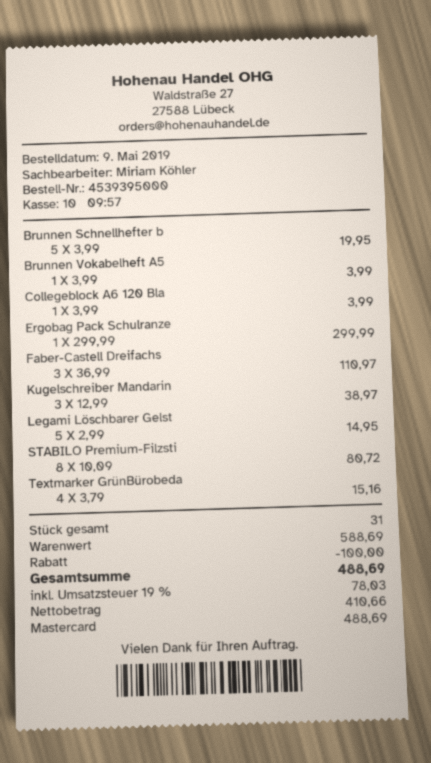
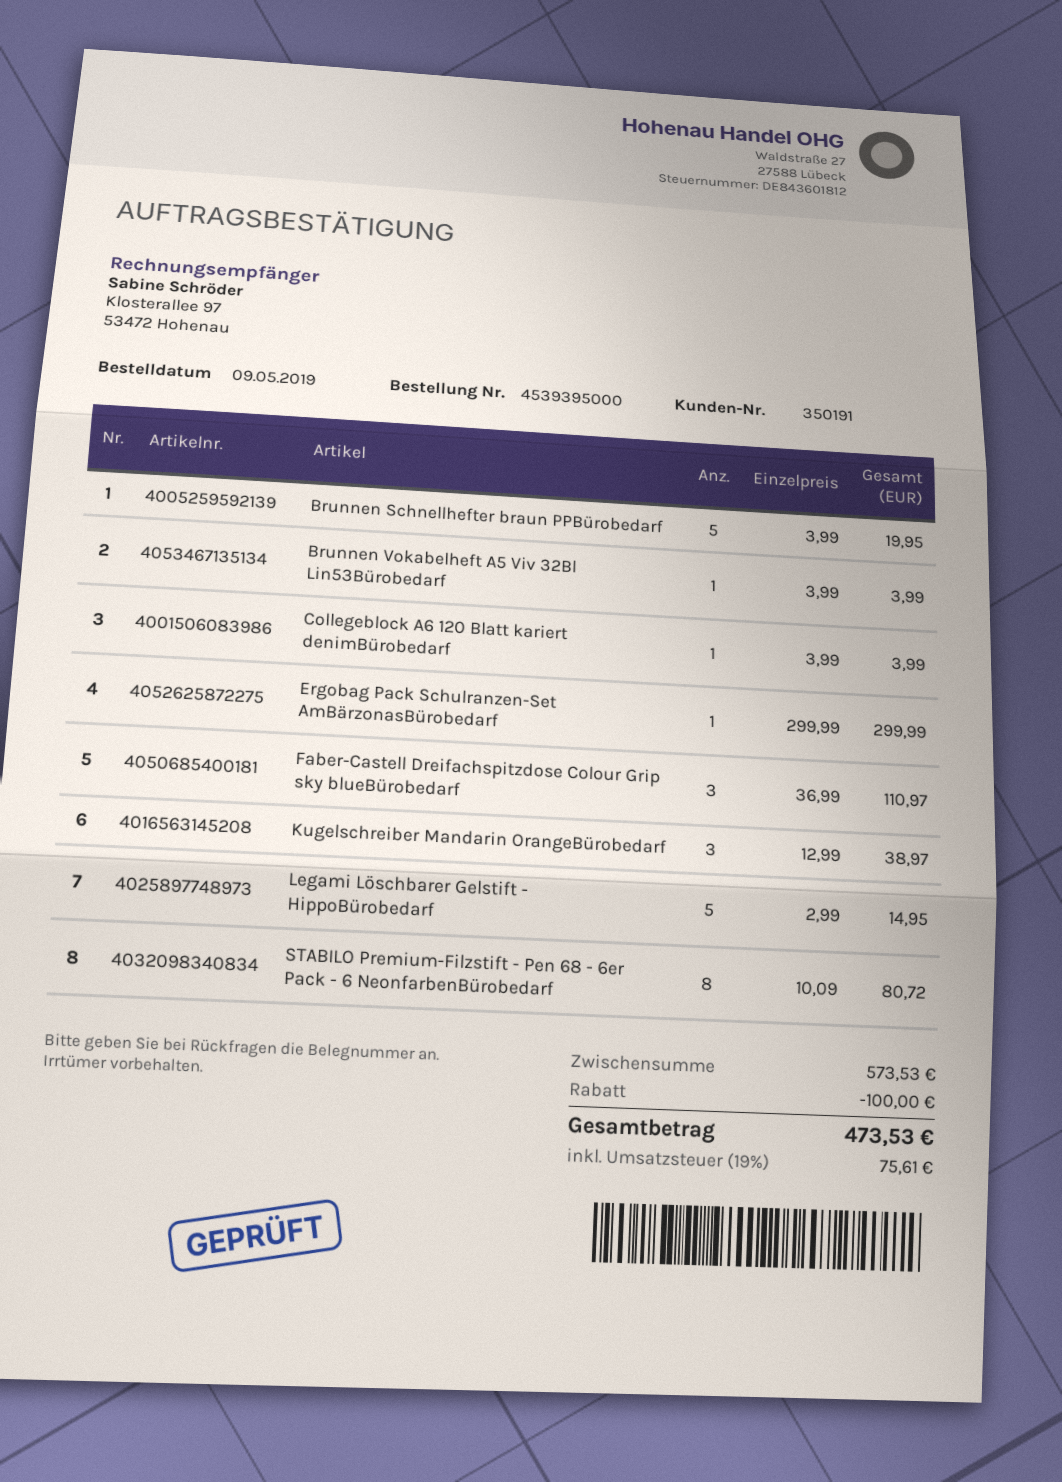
Textmarker GrünBürobeda: 4 x 3.79 = 15.16 -> none
subtotal: 588.69 -> 573.53
tax: 19% = 78.03 -> 19% = 75.61
total: 488.69 -> 473.53

